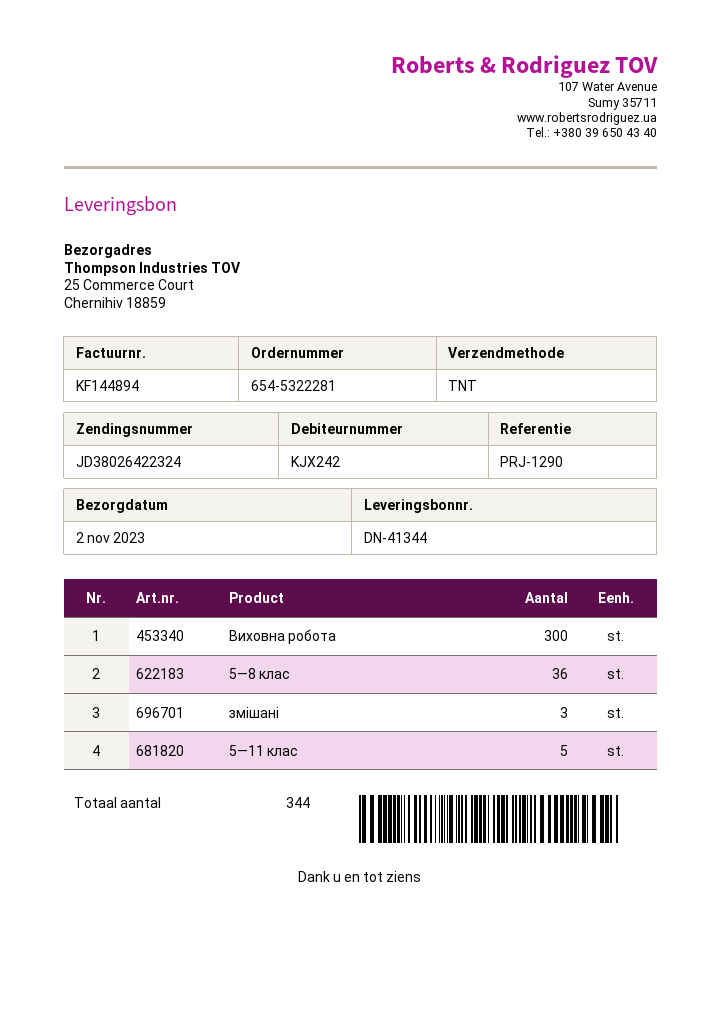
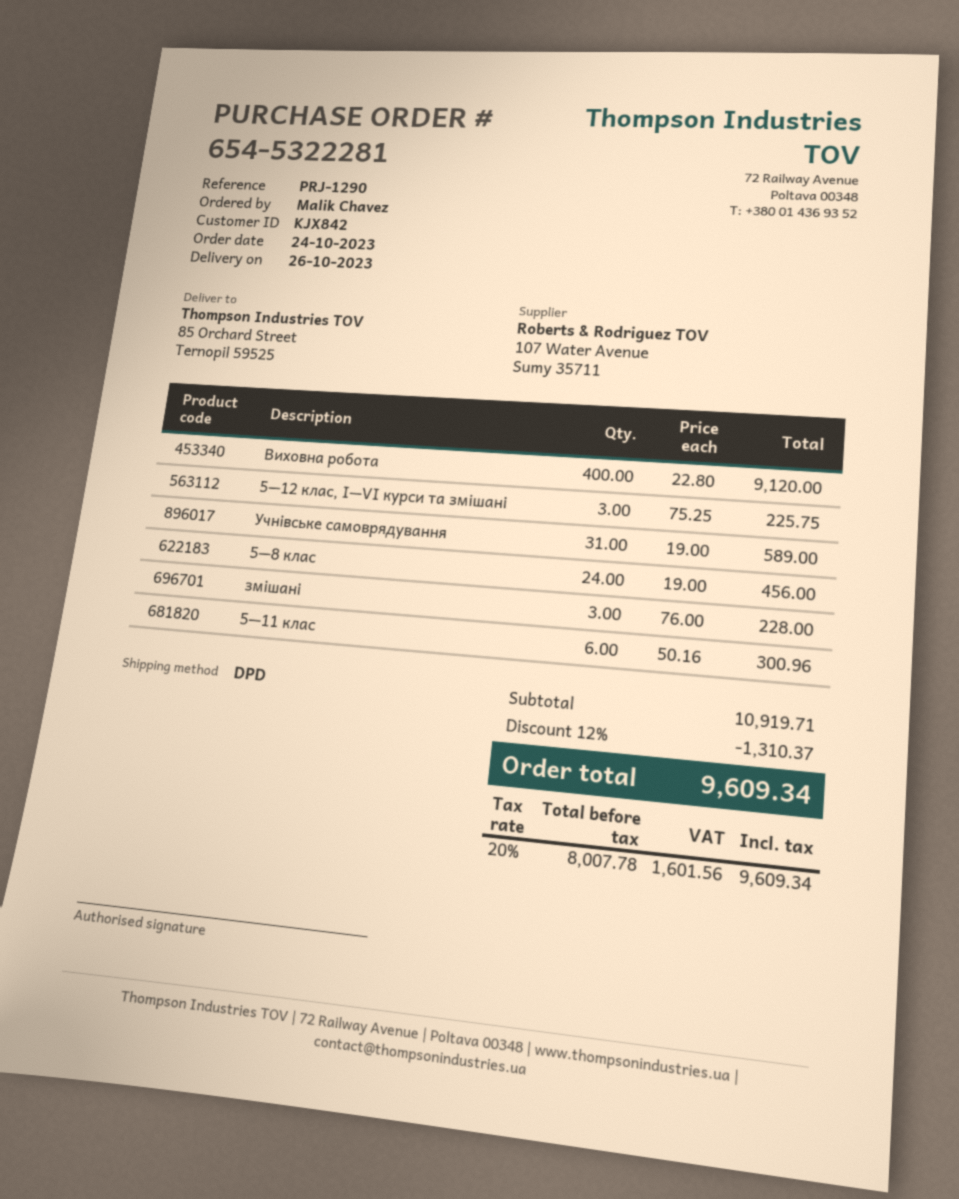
delivery date: 2023-11-02 -> 2023-10-26
customer number: KJX242 -> KJX842
shipping method: TNT -> DPD
ship to: 25 Commerce Court, Chernihiv 18859 -> 85 Orchard Street, Ternopil 59525
Виховна робота: 300 -> 400
5—8 клас: 36 -> 24
5—11 клас: 5 -> 6
5—12 клас, I—VI курси та змішані: none -> 3
Учнівське самоврядування: none -> 31

